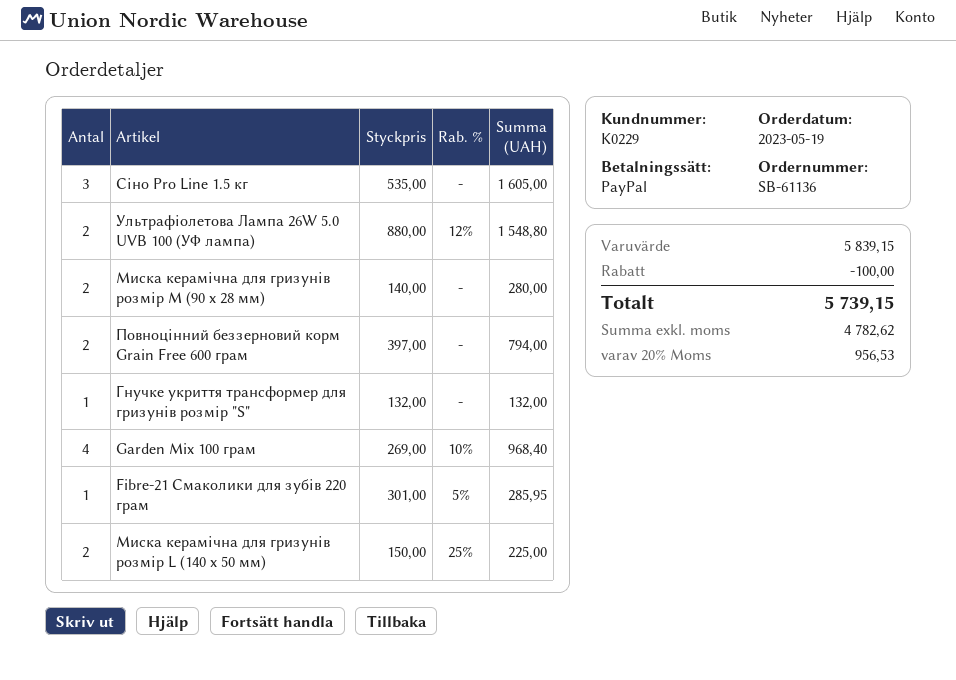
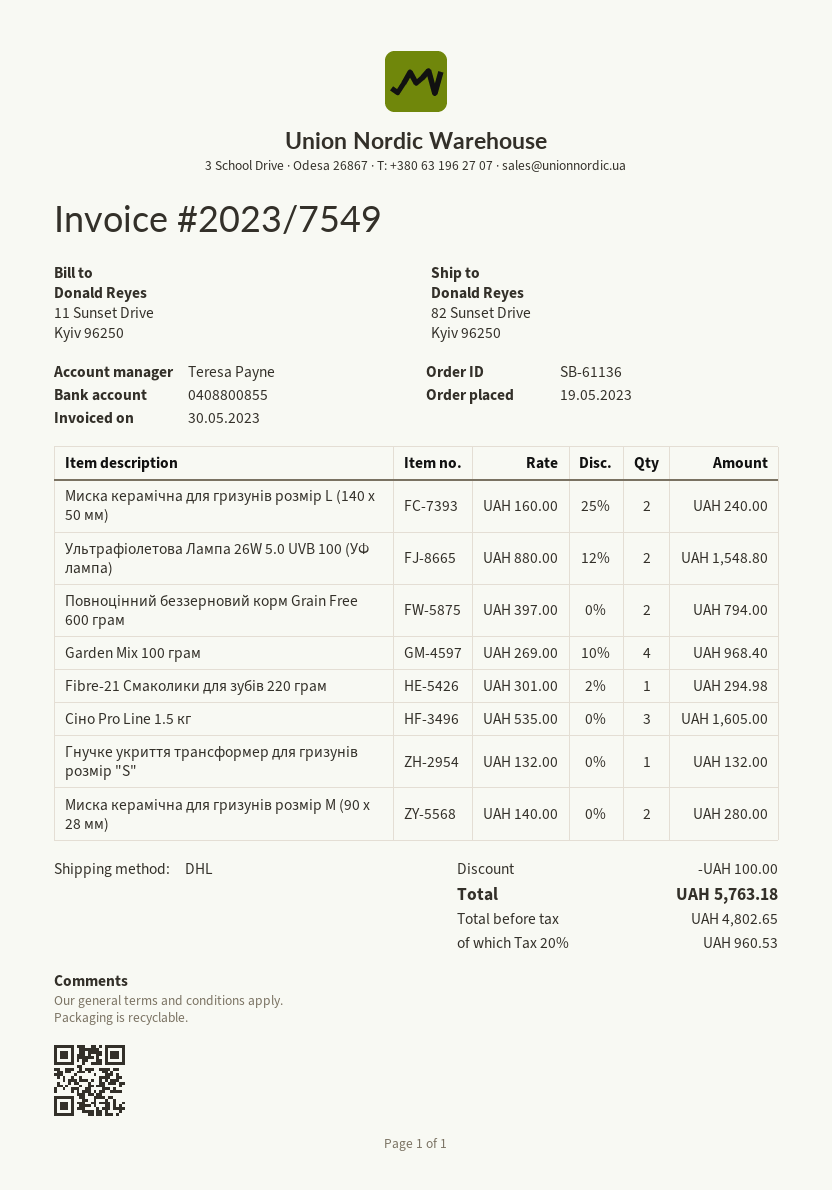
Fibre-21 Смаколики для зубів 220 грам: 1 x 301.00 - 5% = 285.95 -> 1 x 301.00 - 2% = 294.98
Миска керамічна для гризунів розмір L (140 х 50 мм): 2 x 150.00 - 25% = 225.00 -> 2 x 160.00 - 25% = 240.00
net: 4782.62 -> 4802.65
tax: 20% = 956.53 -> 20% = 960.53
total: 5739.15 -> 5763.18

